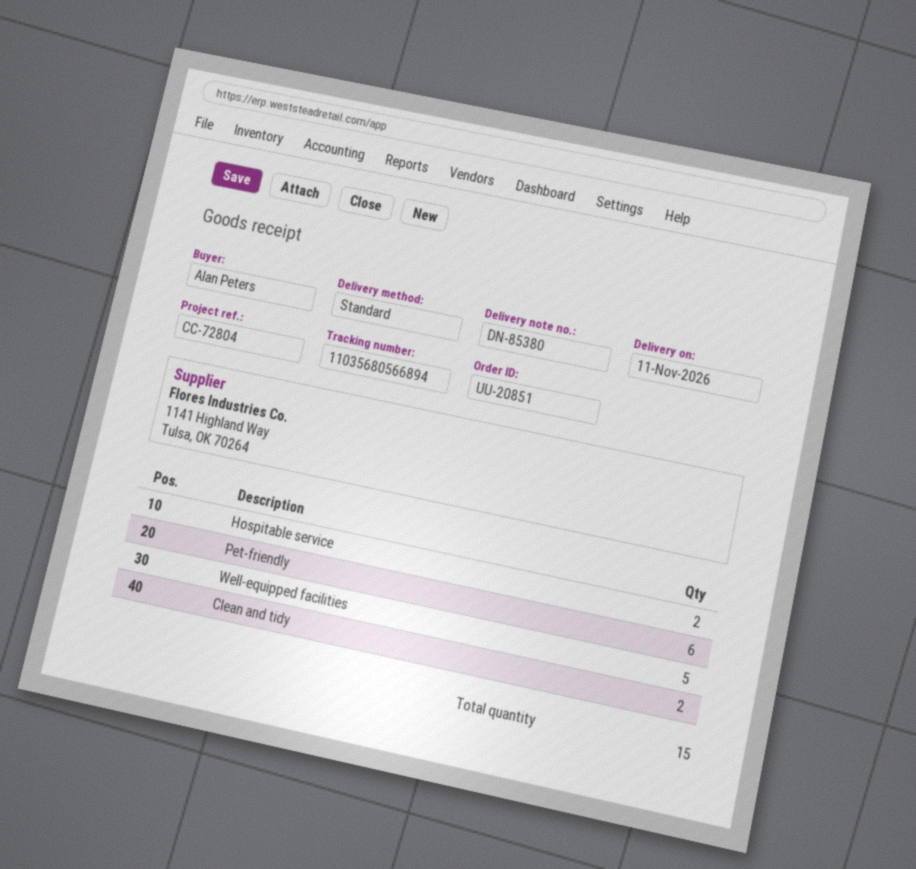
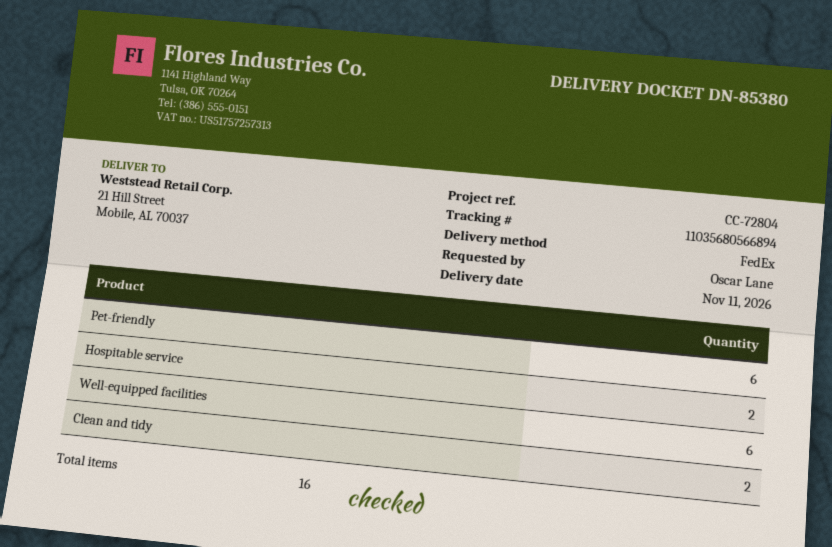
ordered by: Alan Peters -> Oscar Lane
shipping method: standard -> FedEx
Well-equipped facilities: 5 -> 6
total quantity: 15 -> 16

